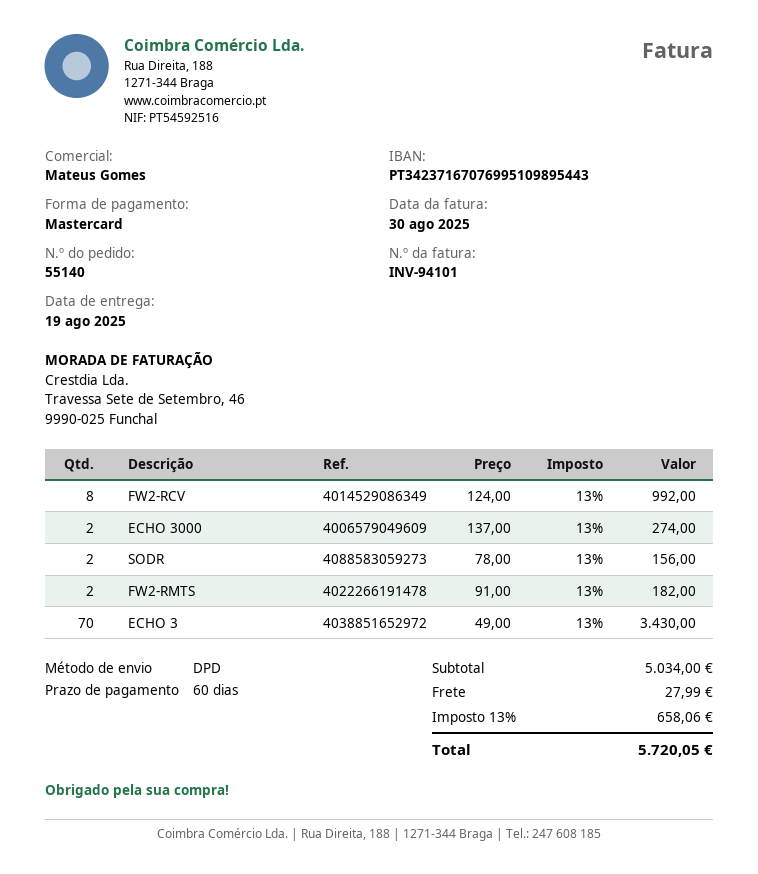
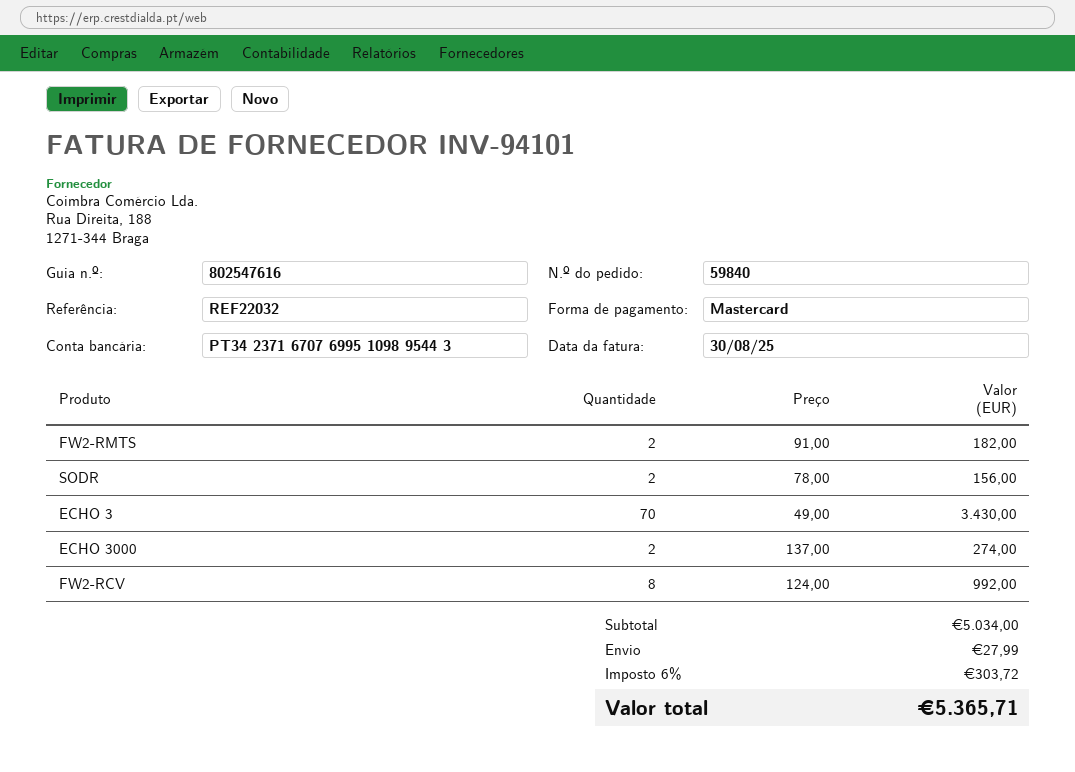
order number: 55140 -> 59840
tax: 13% = 658.06 -> 6% = 303.72
total: 5720.05 -> 5365.71

